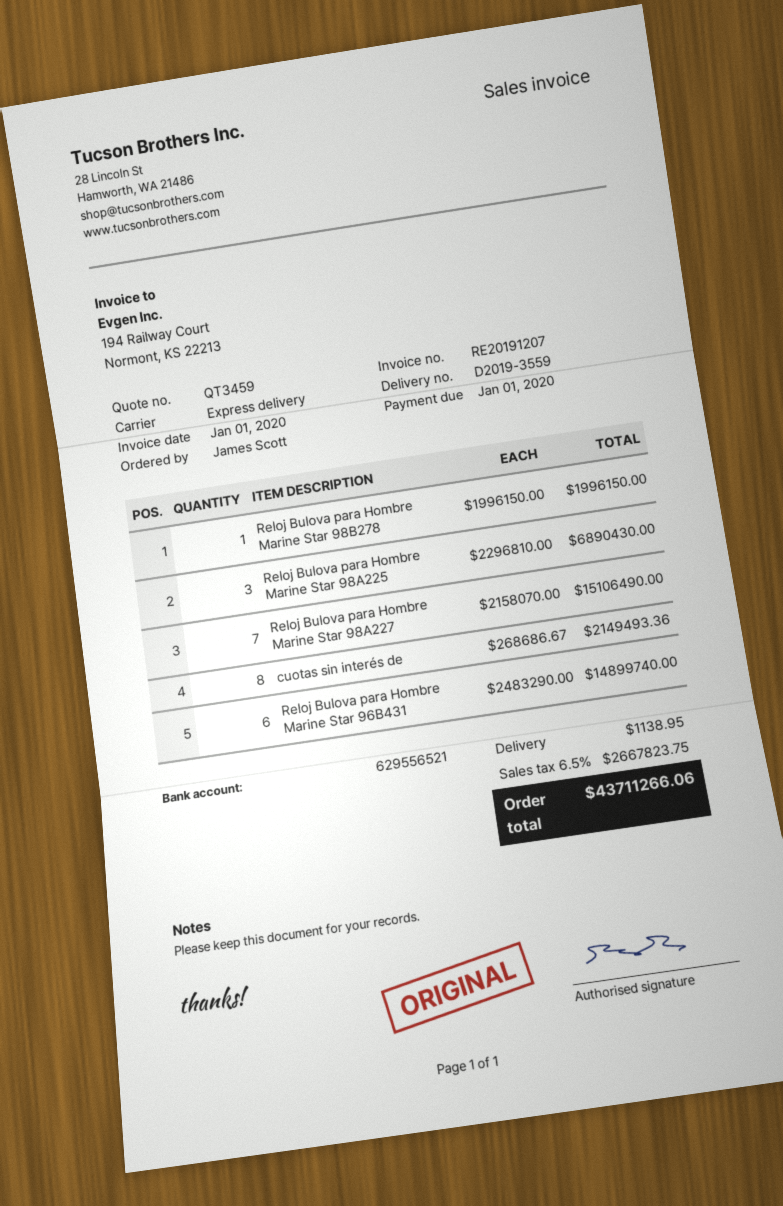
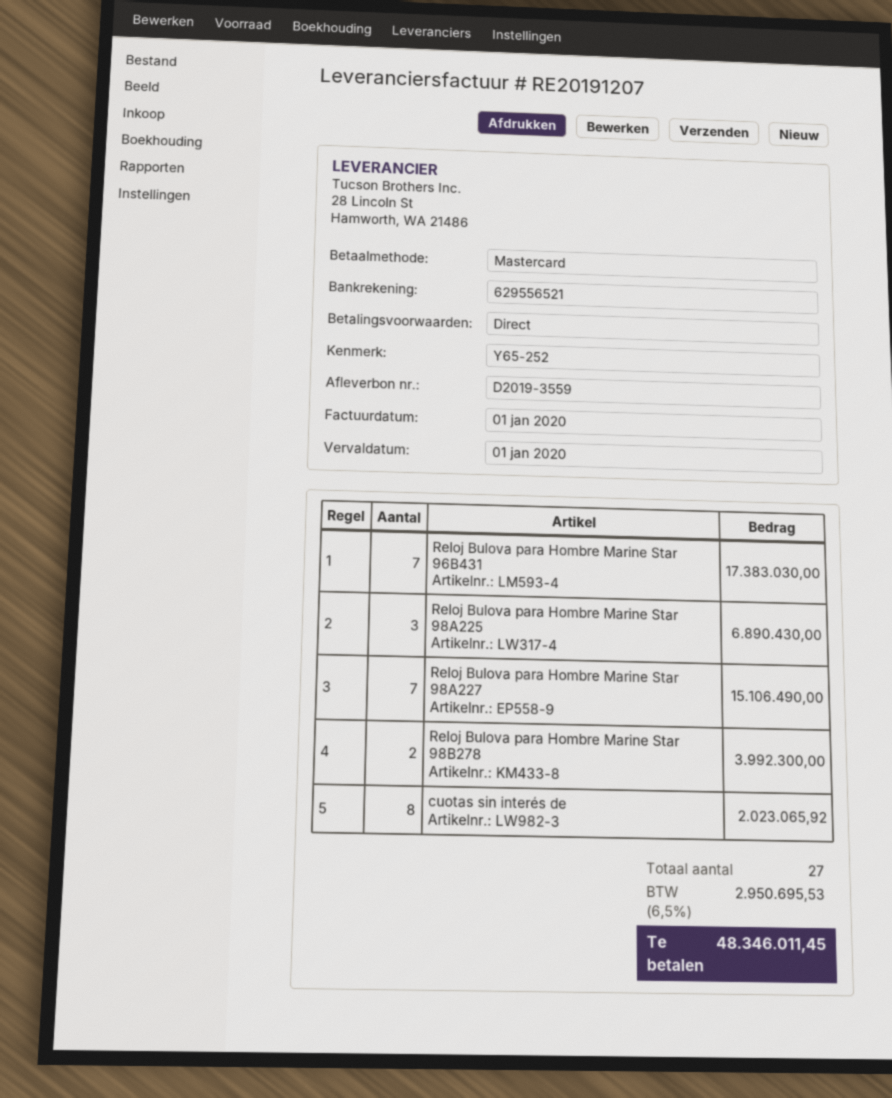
Reloj Bulova para Hombre Marine Star 98B278: 1 for 1996150.00 -> 2 for 3992300.00
cuotas sin interés de: 8 for 2149493.36 -> 8 for 2023065.92
Reloj Bulova para Hombre Marine Star 96B431: 6 for 14899740.00 -> 7 for 17383030.00
shipping: 1138.95 -> none
tax: 6.5% = 2667823.75 -> 6.5% = 2950695.53
total: 43711266.06 -> 48346011.45

